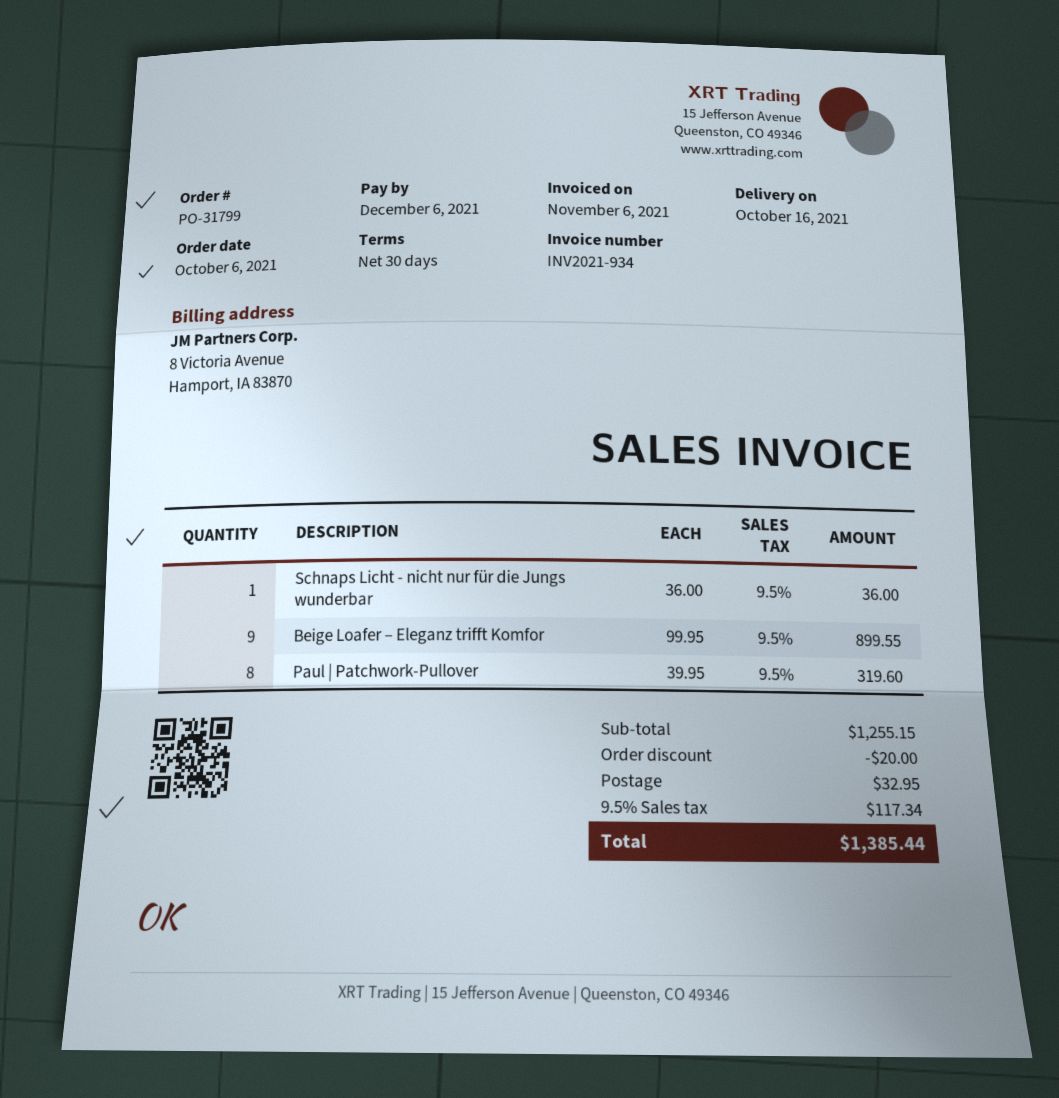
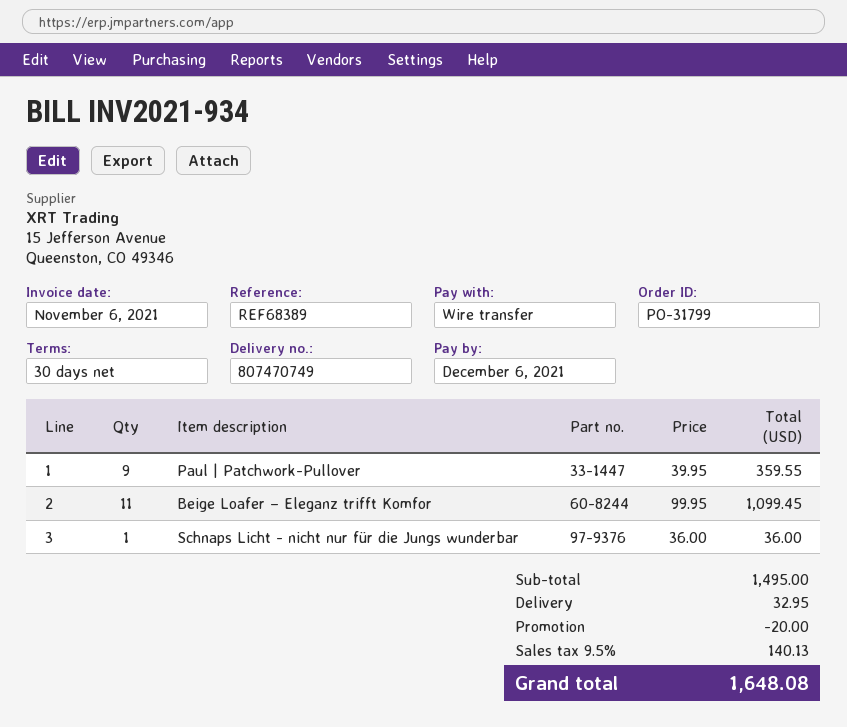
Beige Loafer – Eleganz trifft Komfor: 9 x 99.95 = 899.55 -> 11 x 99.95 = 1099.45
Paul | Patchwork-Pullover: 8 x 39.95 = 319.60 -> 9 x 39.95 = 359.55
subtotal: 1255.15 -> 1495.00
tax: 9.5% = 117.34 -> 9.5% = 140.13
total: 1385.44 -> 1648.08

